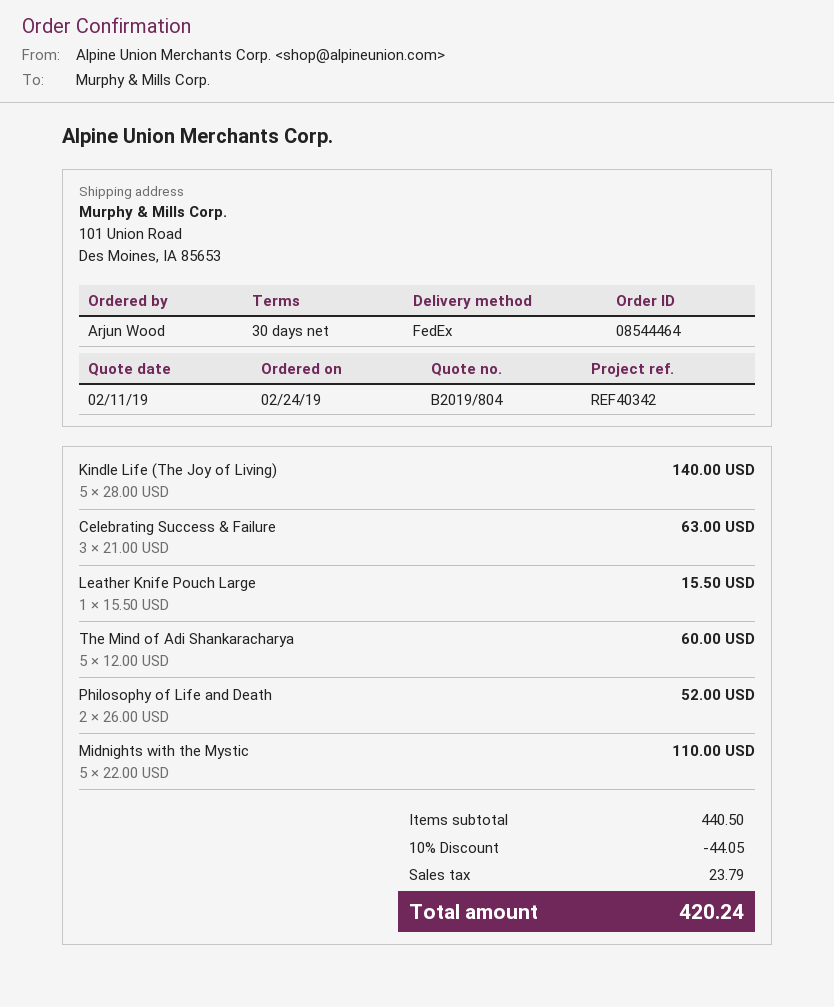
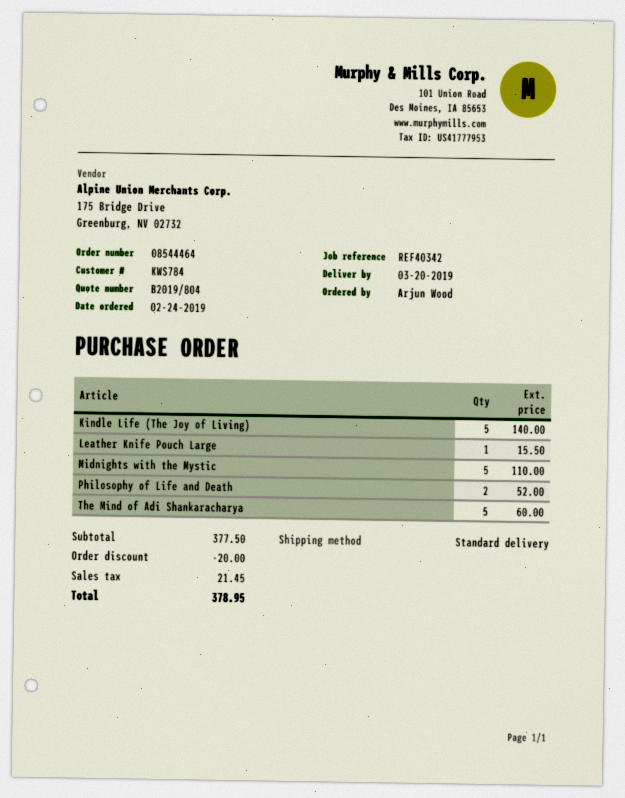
shipping method: FedEx -> standard
Celebrating Success & Failure: 3 for 63.00 -> none
subtotal: 440.50 -> 377.50
discount: 44.05 -> 20.00
tax: 23.79 -> 21.45
total: 420.24 -> 378.95

